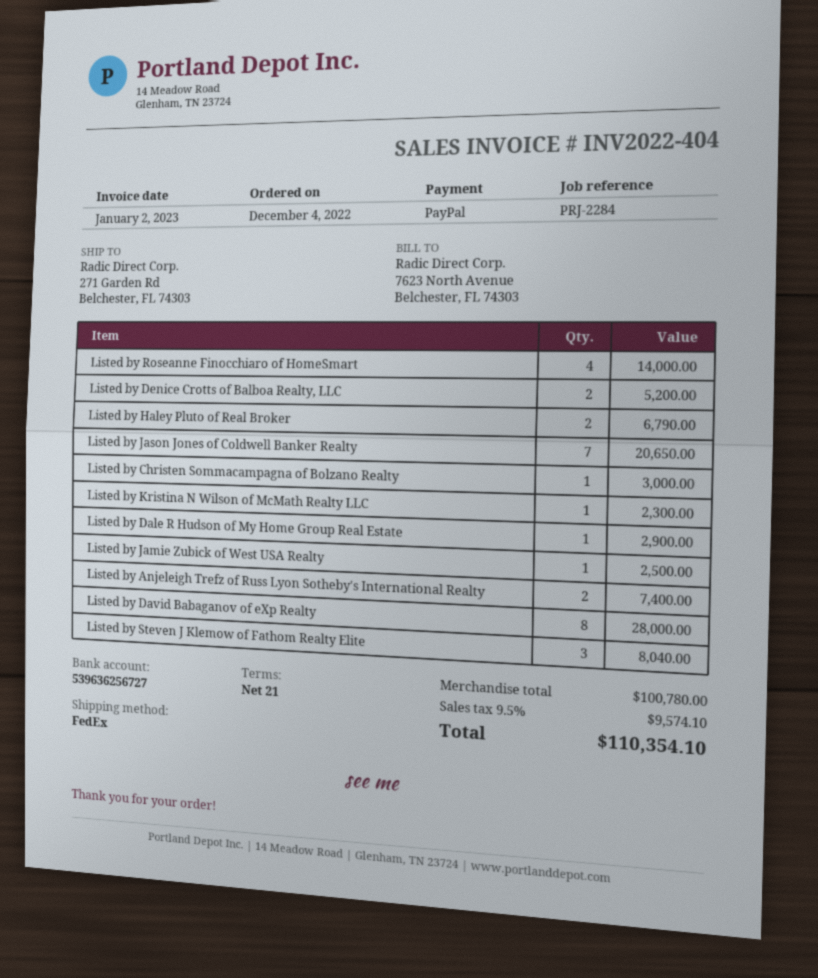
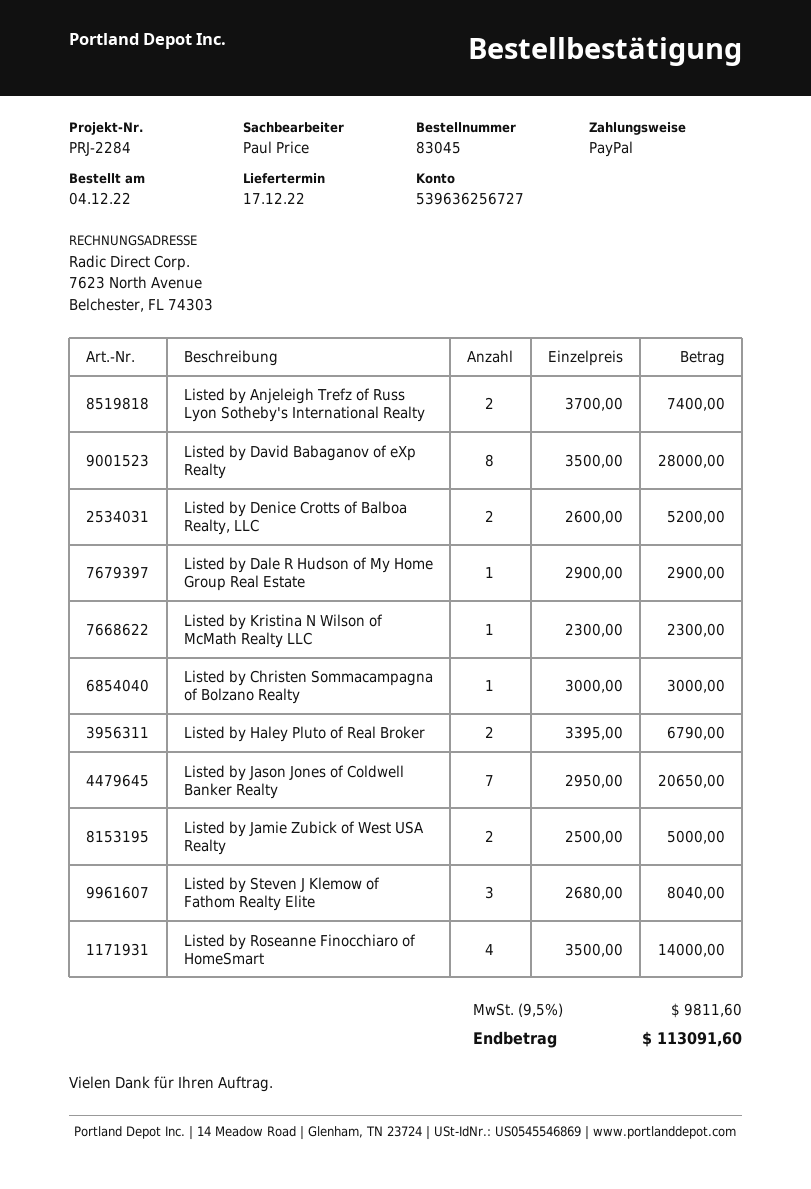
Listed by Jamie Zubick of West USA Realty: 1 for 2500.00 -> 2 for 5000.00
tax: 9.5% = 9574.10 -> 9.5% = 9811.60
total: 110354.10 -> 113091.60

